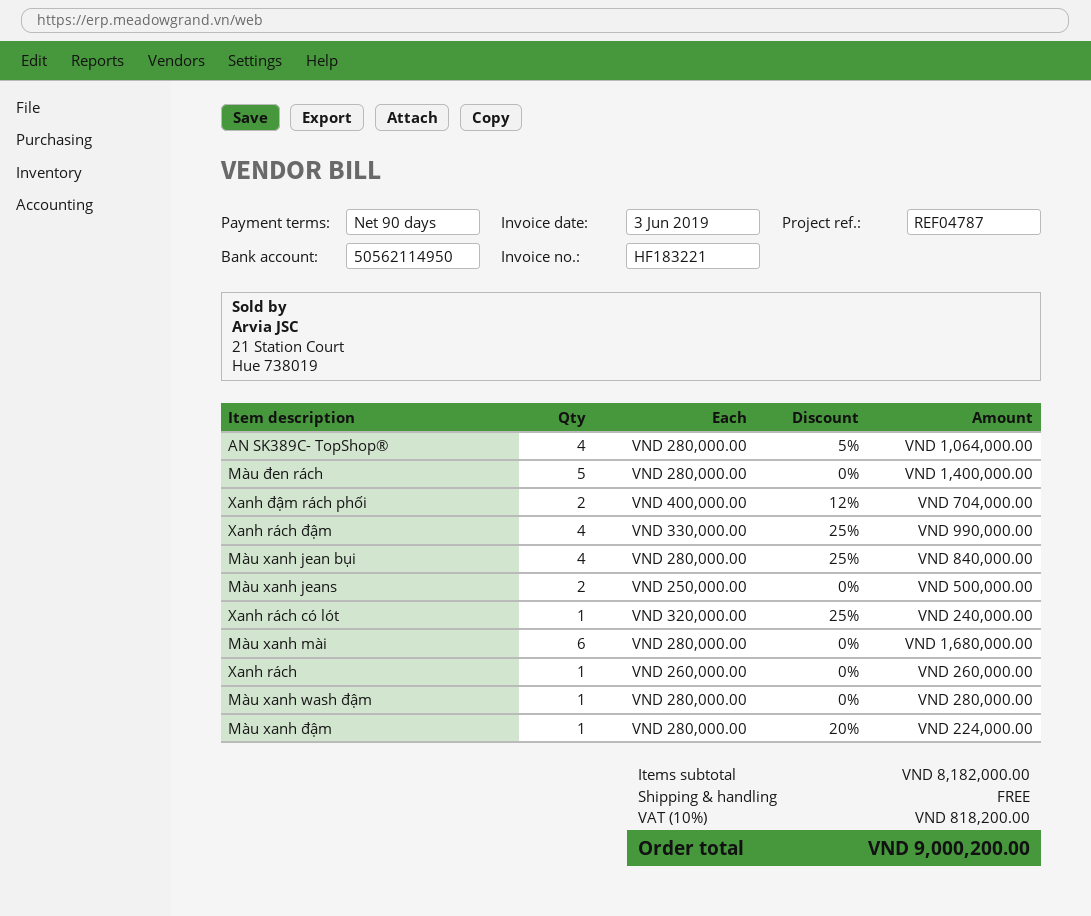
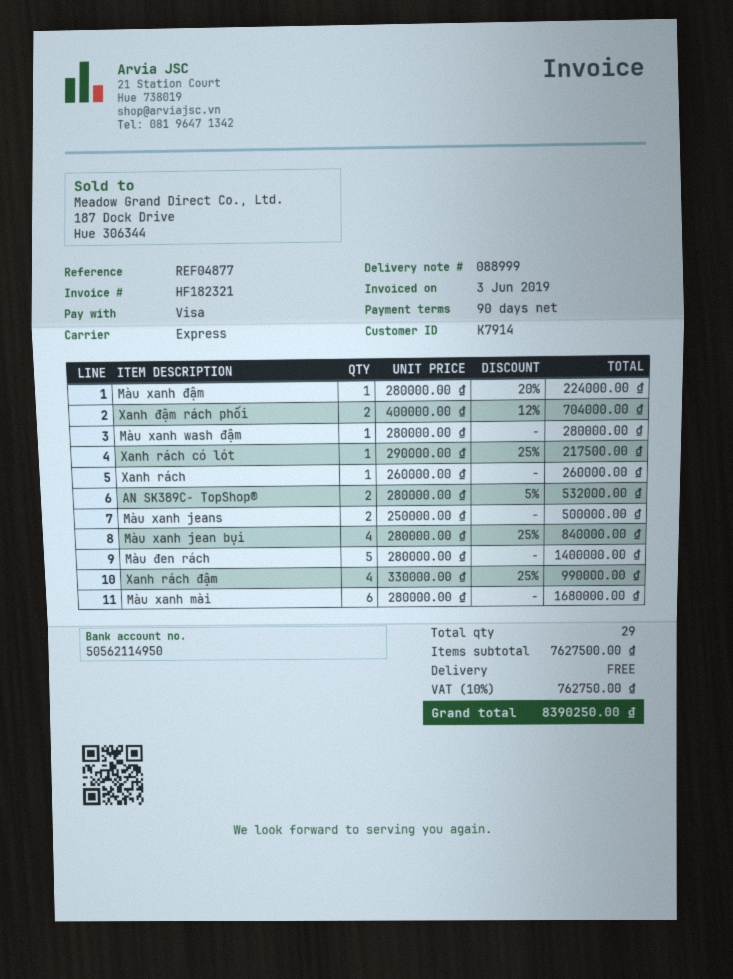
invoice number: HF183221 -> HF182321
reference: REF04787 -> REF04877
AN SK389C- TopShop®: 4 x 280000.00 - 5% = 1064000.00 -> 2 x 280000.00 - 5% = 532000.00
Xanh rách có lót: 1 x 320000.00 - 25% = 240000.00 -> 1 x 290000.00 - 25% = 217500.00
subtotal: 8182000.00 -> 7627500.00
tax: 10% = 818200.00 -> 10% = 762750.00
total: 9000200.00 -> 8390250.00

